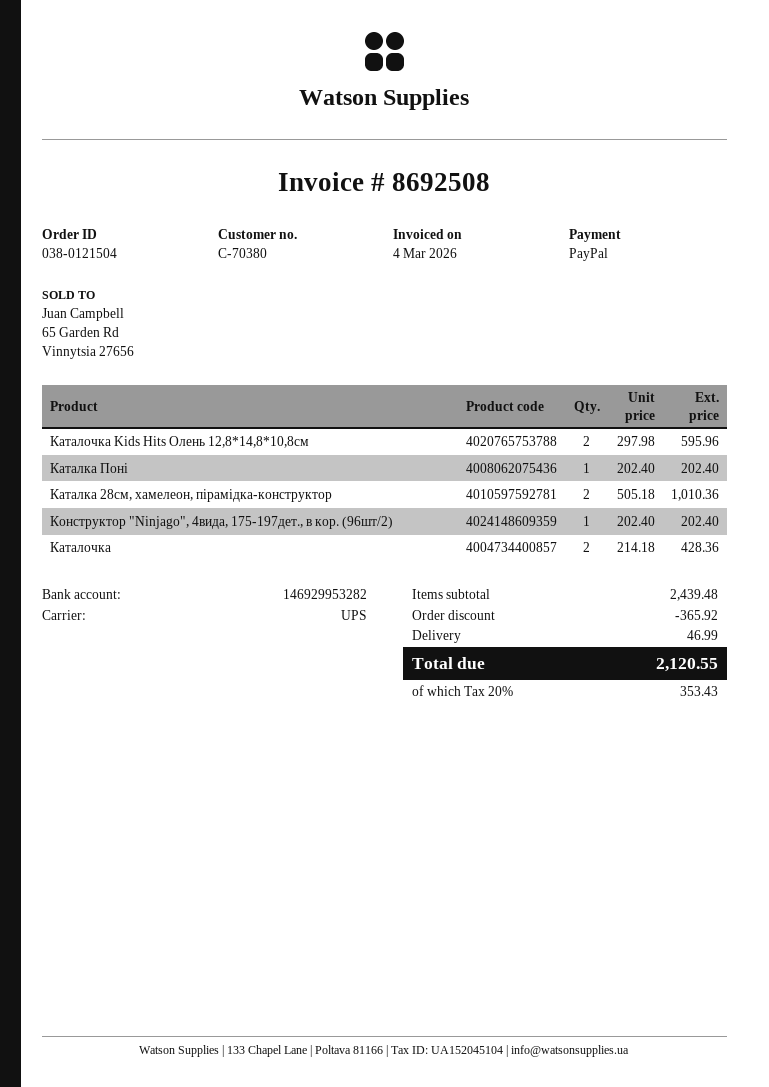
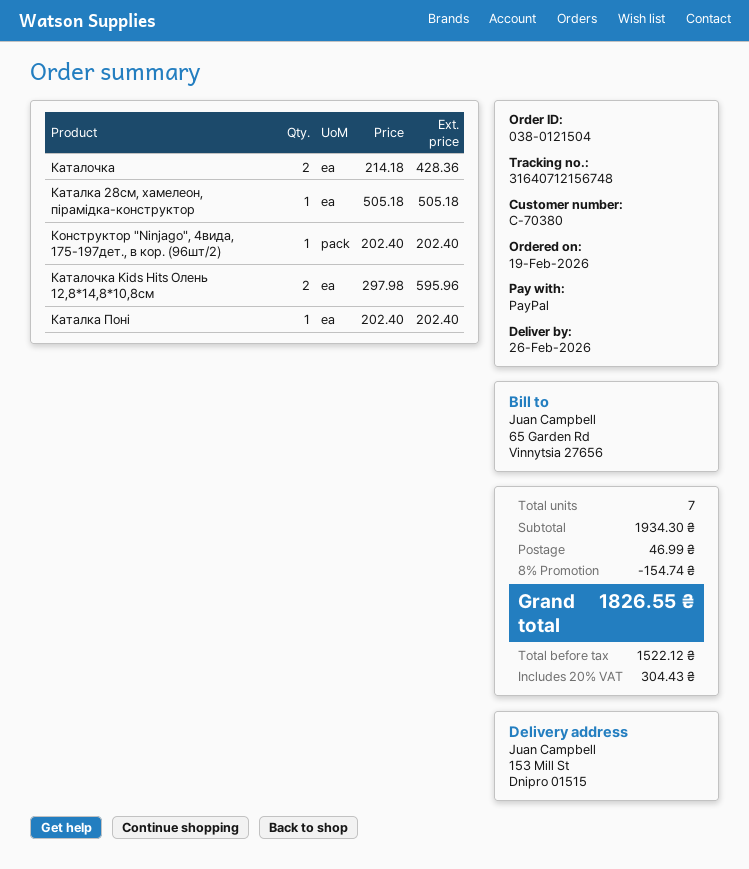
Каталка 28см, хамелеон, пірамідка-конструктор: 2 x 505.18 = 1010.36 -> 1 x 505.18 = 505.18
subtotal: 2439.48 -> 1934.30
discount: 365.92 -> 154.74
tax: 20% = 353.43 -> 20% = 304.43
total: 2120.55 -> 1826.55

